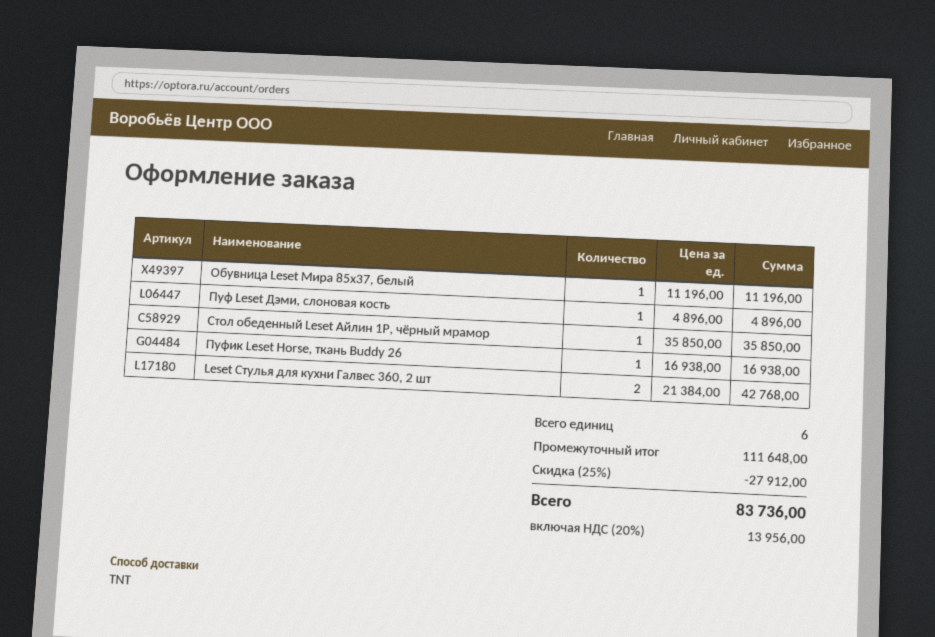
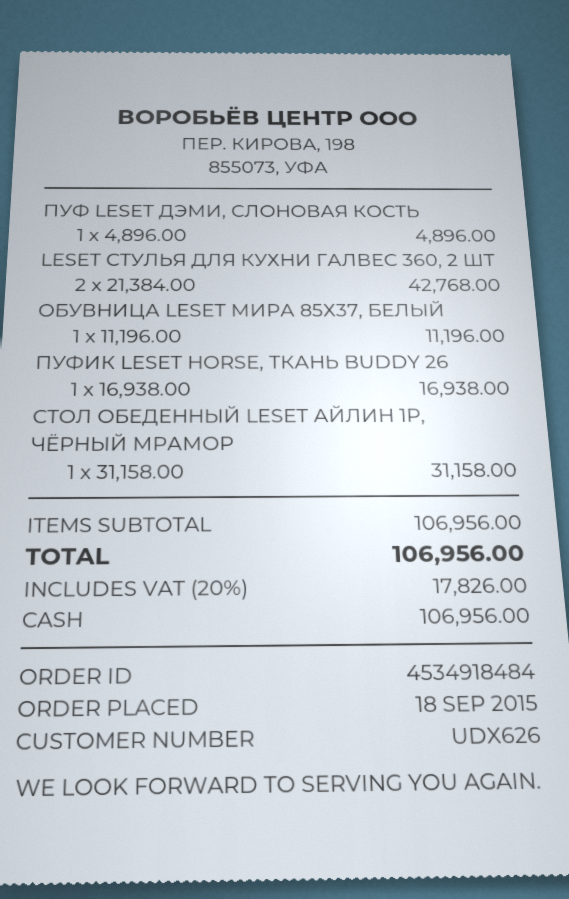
Стол обеденный Leset Айлин 1Р, чёрный мрамор: 1 x 35850.00 = 35850.00 -> 1 x 31158.00 = 31158.00
subtotal: 111648.00 -> 106956.00
discount: 25% = 27912.00 -> none
tax: 20% = 13956.00 -> 20% = 17826.00
total: 83736.00 -> 106956.00

